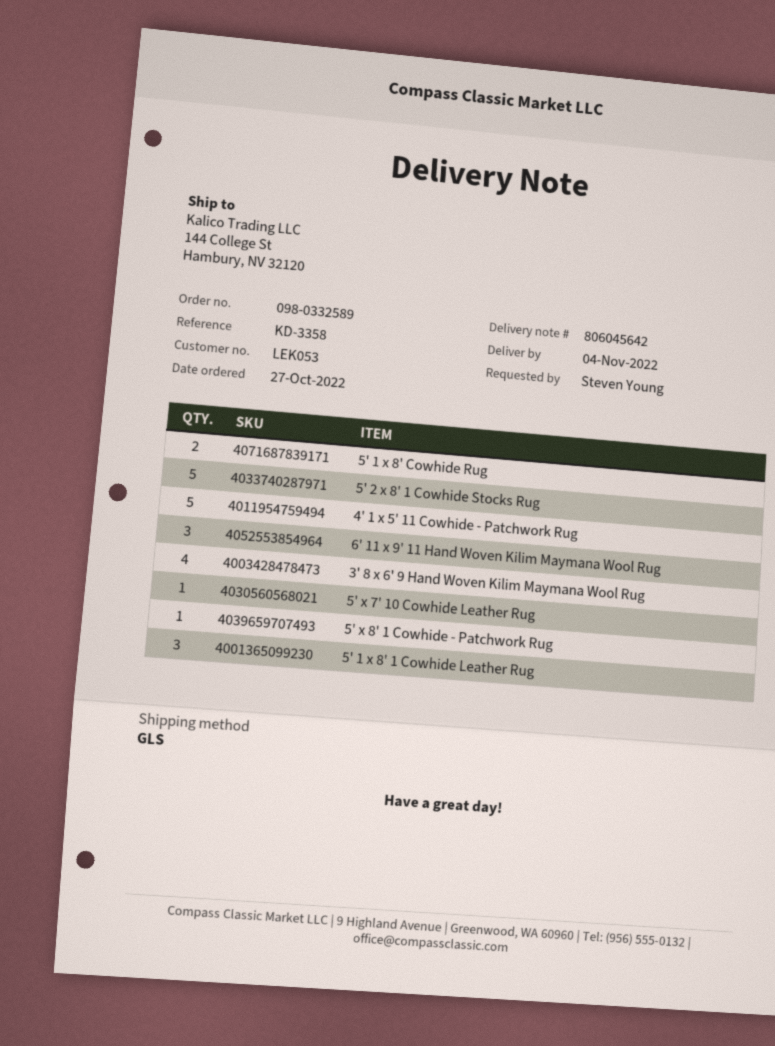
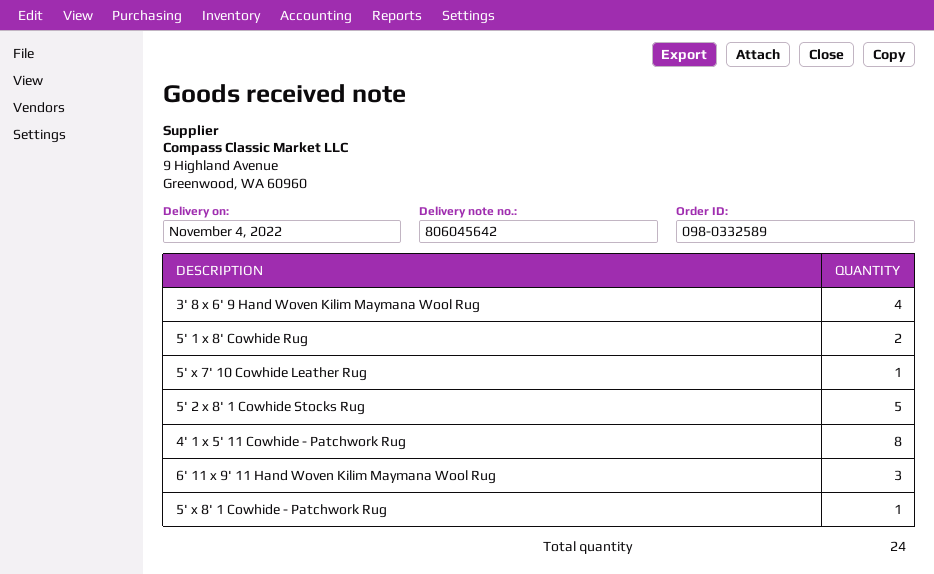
4' 1 x 5' 11 Cowhide - Patchwork Rug: 5 -> 8
5' 1 x 8' 1 Cowhide Leather Rug: 3 -> none

